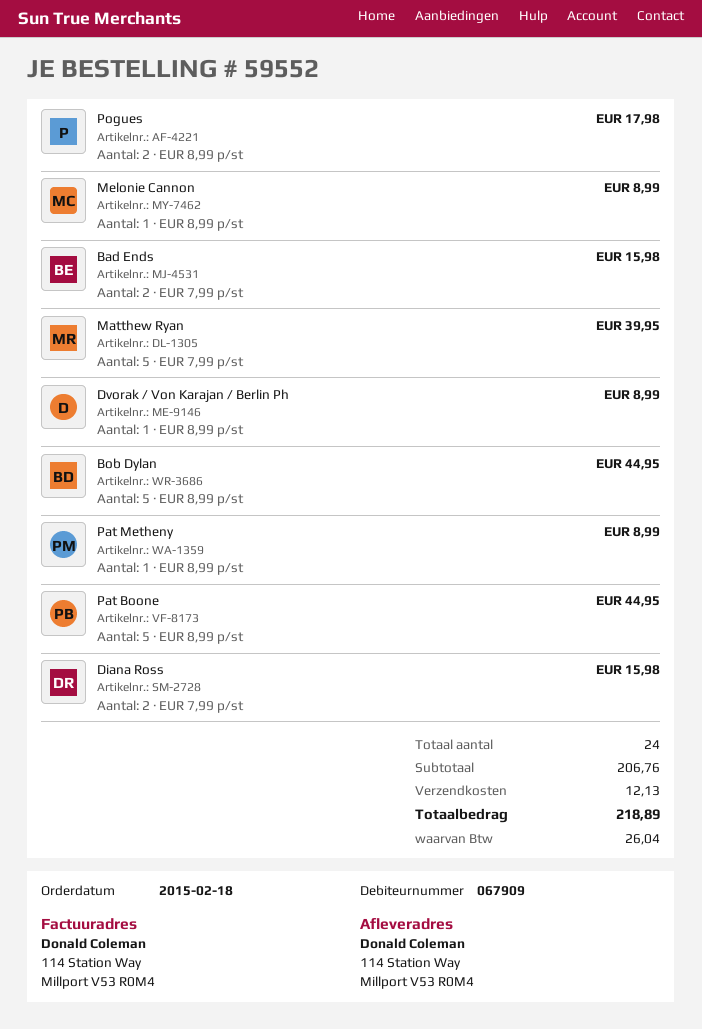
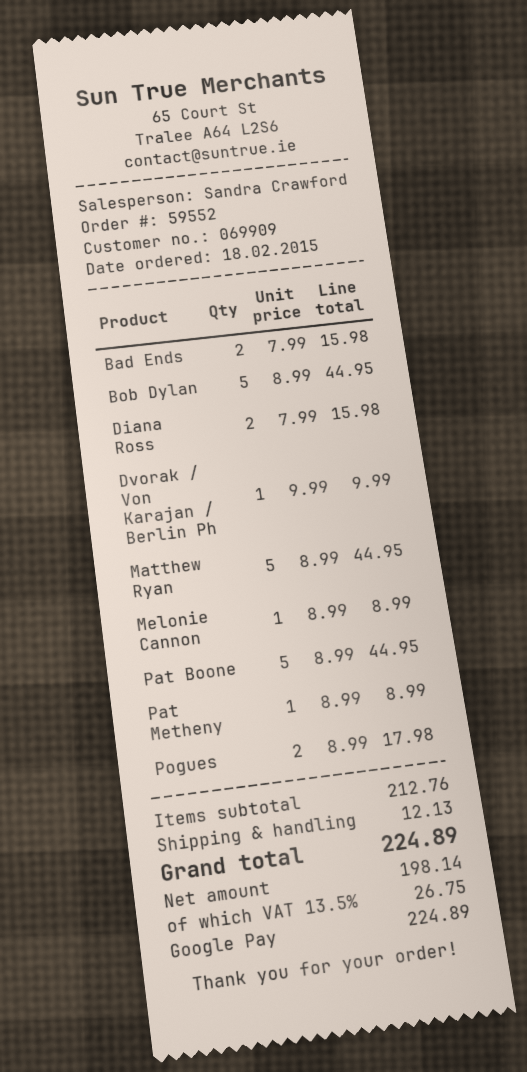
customer number: 067909 -> 069909
Matthew Ryan: 5 x 7.99 = 39.95 -> 5 x 8.99 = 44.95
Dvorak / Von Karajan / Berlin Ph: 1 x 8.99 = 8.99 -> 1 x 9.99 = 9.99
subtotal: 206.76 -> 212.76
tax: 26.04 -> 26.75
total: 218.89 -> 224.89

